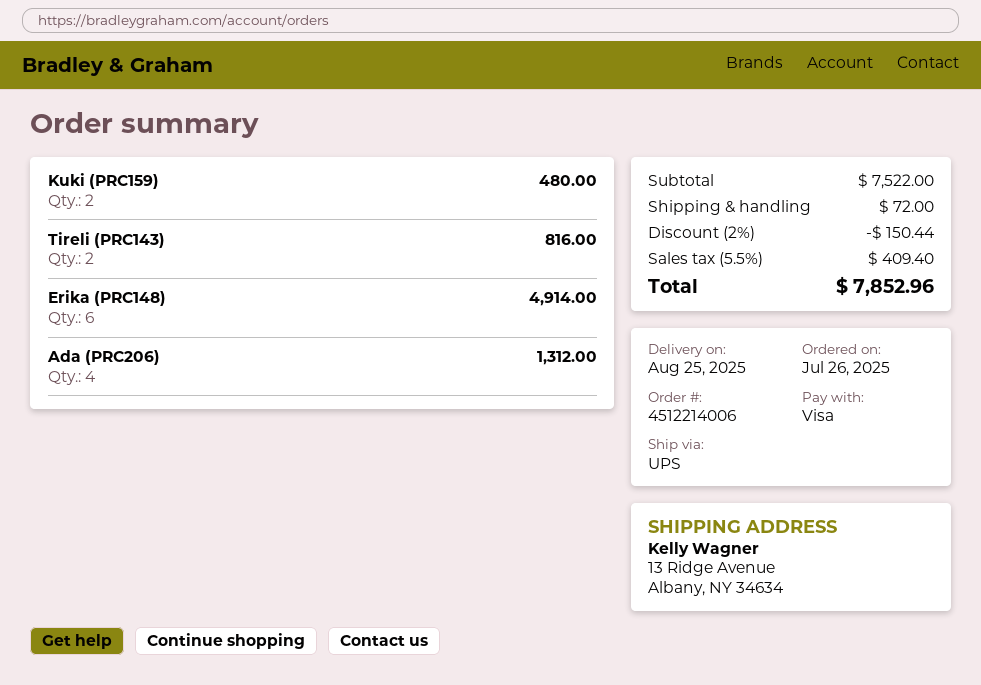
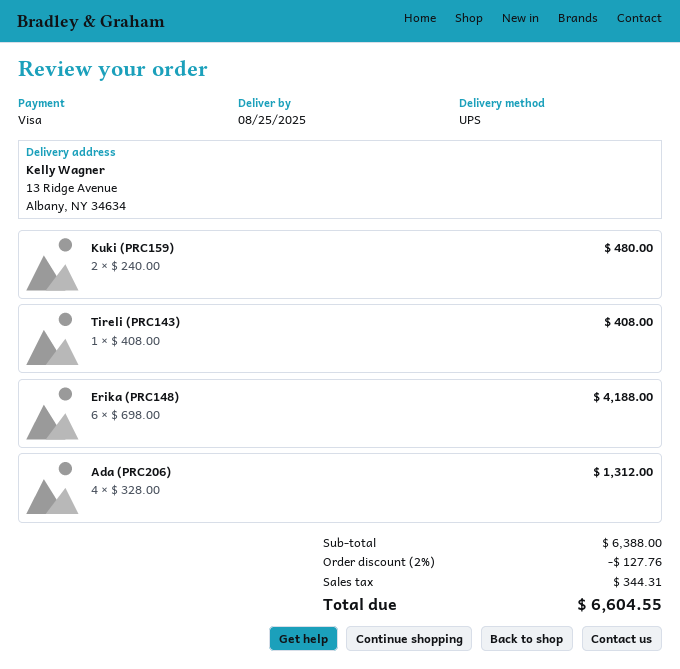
Tireli (PRC143): 2 for 816.00 -> 1 for 408.00
Erika (PRC148): 6 for 4914.00 -> 6 for 4188.00
subtotal: 7522.00 -> 6388.00
discount: 2% = 150.44 -> 2% = 127.76
shipping: 72.00 -> none
tax: 409.40 -> 344.31
total: 7852.96 -> 6604.55

